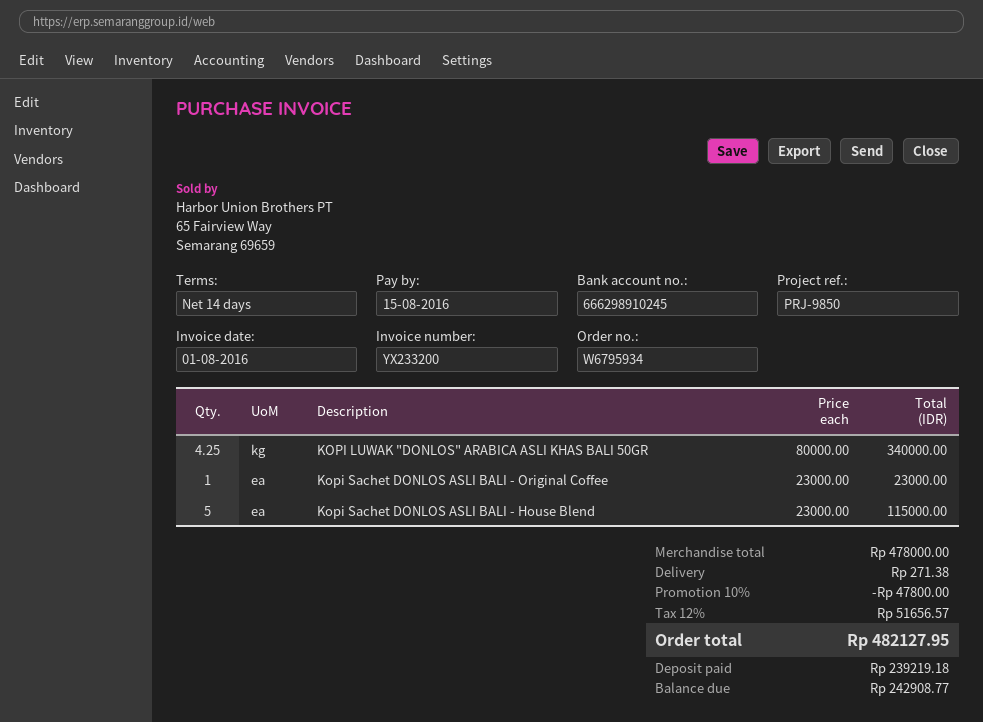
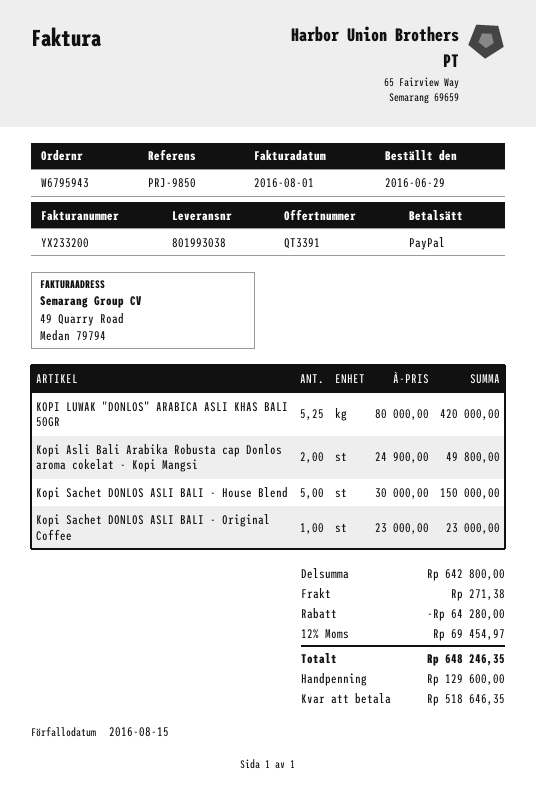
order number: W6795934 -> W6795943
KOPI LUWAK "DONLOS" ARABICA ASLI KHAS BALI 50GR: 4.25 x 80000.00 = 340000.00 -> 5.25 x 80000.00 = 420000.00
Kopi Sachet DONLOS ASLI BALI - House Blend: 5 x 23000.00 = 115000.00 -> 5 x 30000.00 = 150000.00
Kopi Asli Bali Arabika Robusta cap Donlos aroma cokelat - Kopi Mangsi: none -> 2 x 24900.00 = 49800.00
subtotal: 478000.00 -> 642800.00
discount: 47800.00 -> 64280.00
tax: 12% = 51656.57 -> 12% = 69454.97
total: 482127.95 -> 648246.35
deposit: 239219.18 -> 129600.00
balance: 242908.77 -> 518646.35

